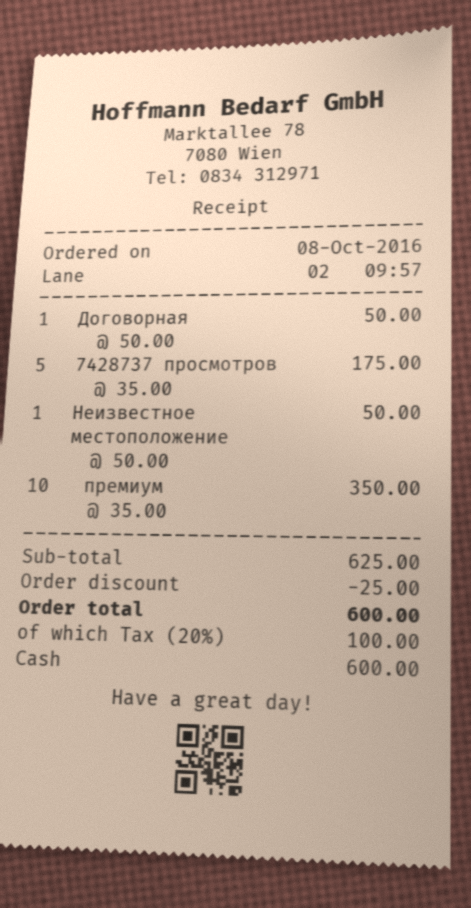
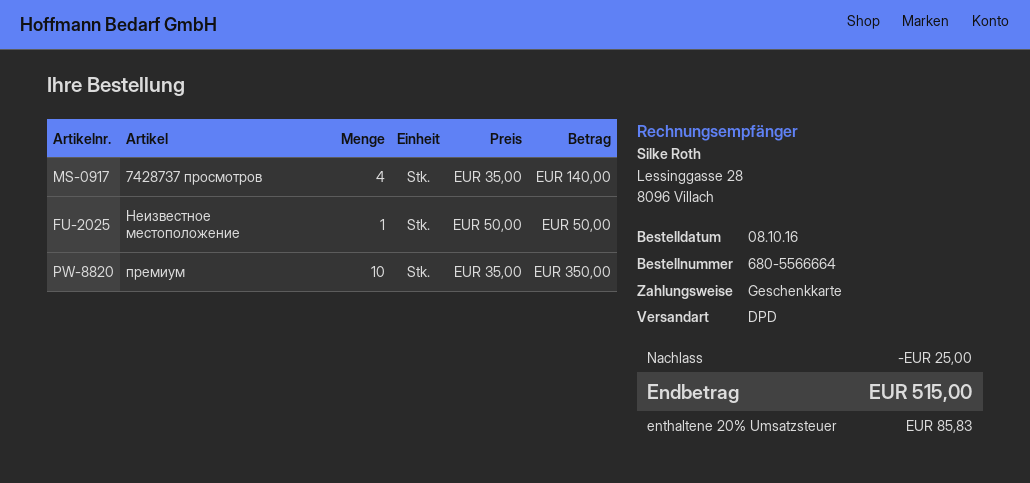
payment method: cash -> gift card
Договорная: 1 x 50.00 = 50.00 -> none
7428737 просмотров: 5 x 35.00 = 175.00 -> 4 x 35.00 = 140.00
tax: 20% = 100.00 -> 20% = 85.83
total: 600.00 -> 515.00

